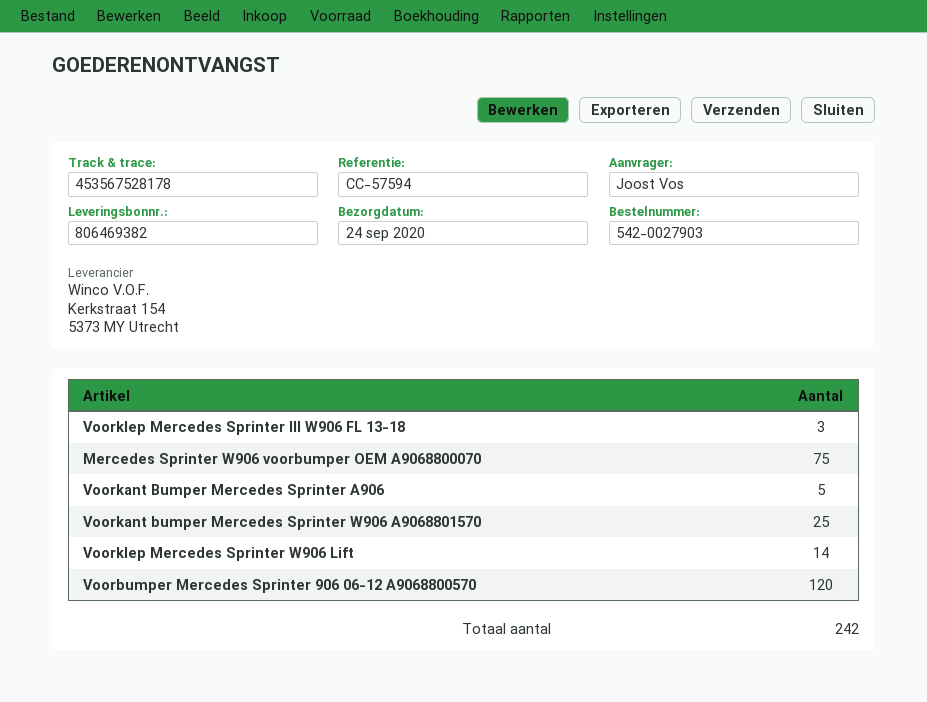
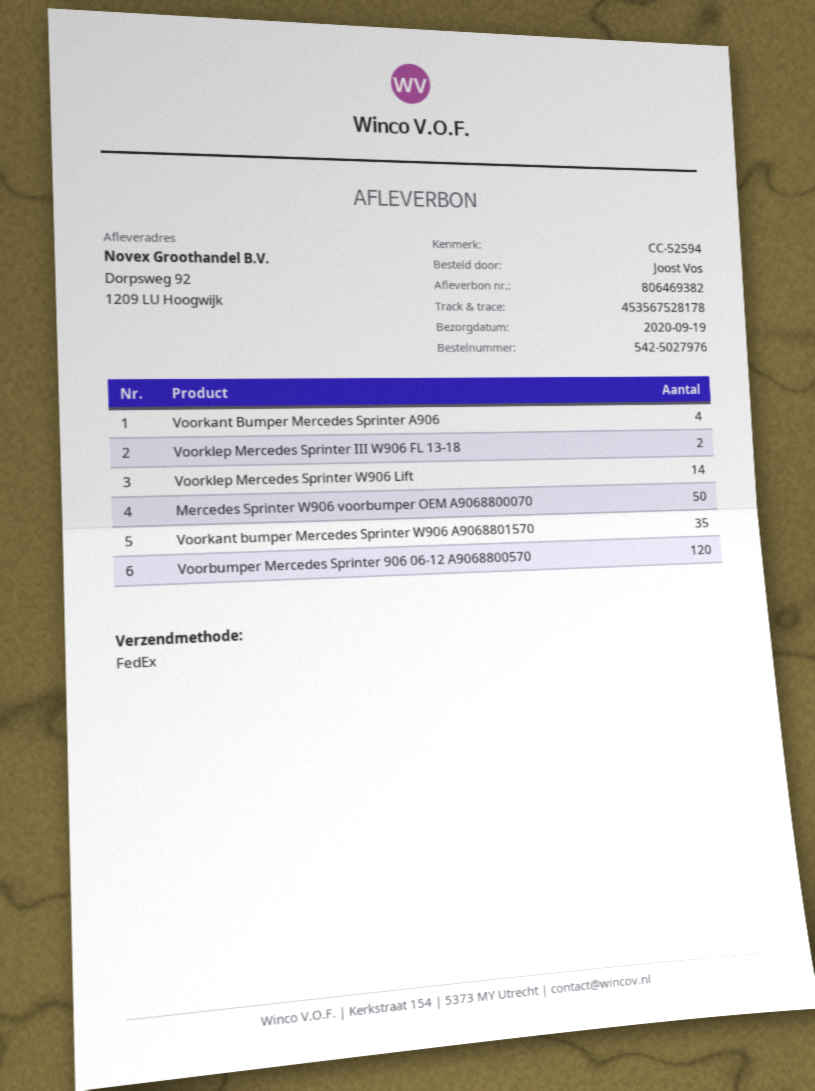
order number: 542-0027903 -> 542-5027976
delivery date: 2020-09-24 -> 2020-09-19
reference: CC-57594 -> CC-52594
Voorklep Mercedes Sprinter III W906 FL 13-18: 3 -> 2
Mercedes Sprinter W906 voorbumper OEM A9068800070: 75 -> 50
Voorkant Bumper Mercedes Sprinter A906: 5 -> 4
Voorkant bumper Mercedes Sprinter W906 A9068801570: 25 -> 35

